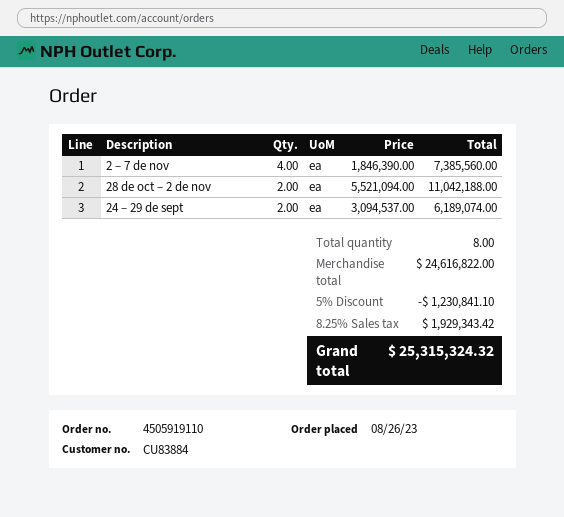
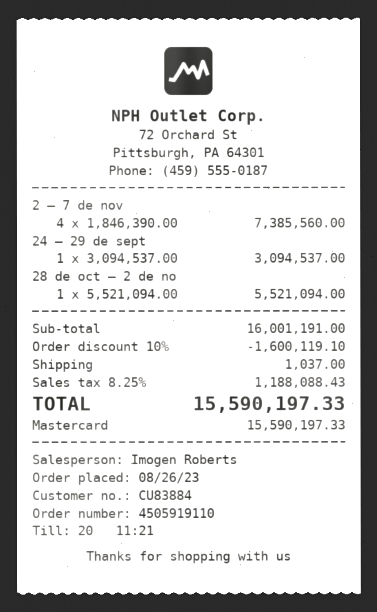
28 de oct – 2 de nov: 2 x 5521094.00 = 11042188.00 -> 1 x 5521094.00 = 5521094.00
24 – 29 de sept: 2 x 3094537.00 = 6189074.00 -> 1 x 3094537.00 = 3094537.00
subtotal: 24616822.00 -> 16001191.00
discount: 5% = 1230841.10 -> 10% = 1600119.10
shipping: none -> 1037.00
tax: 8.25% = 1929343.42 -> 8.25% = 1188088.43
total: 25315324.32 -> 15590197.33

